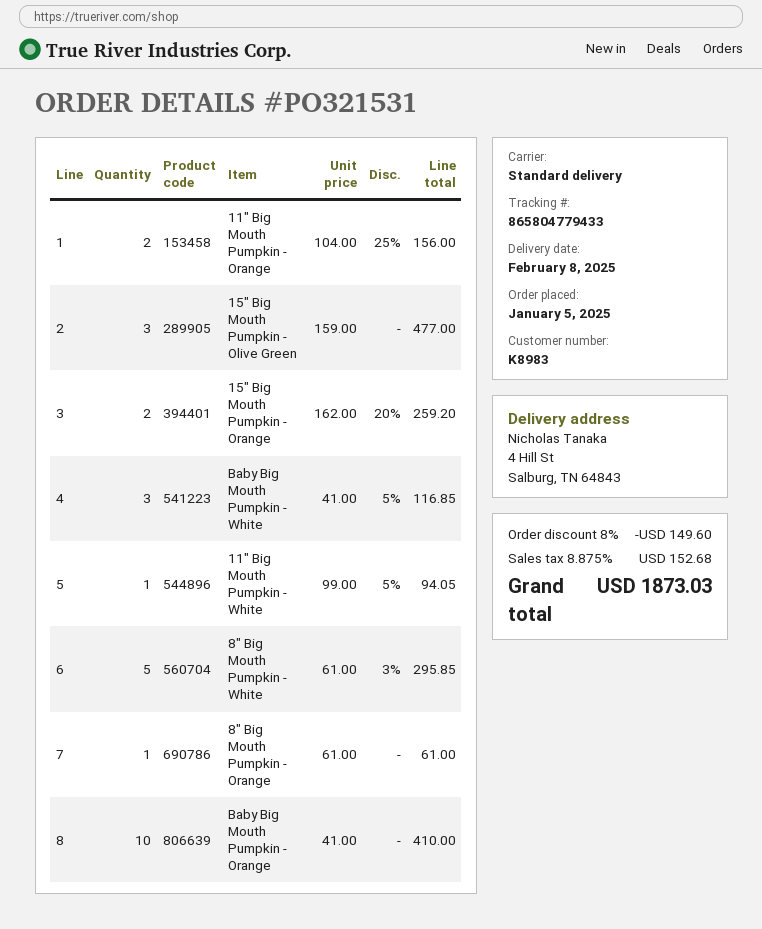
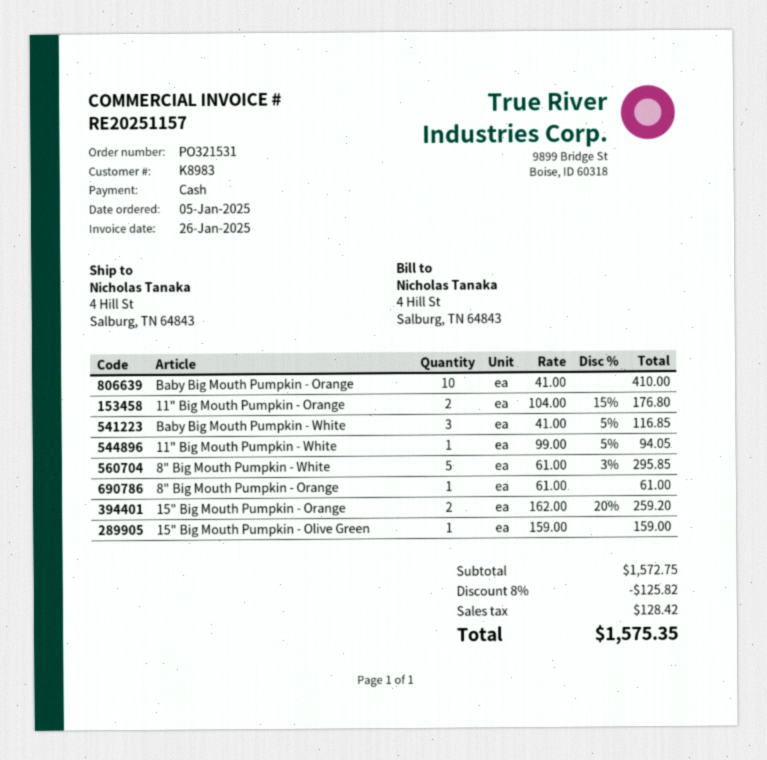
11" Big Mouth Pumpkin - Orange: 2 x 104.00 - 25% = 156.00 -> 2 x 104.00 - 15% = 176.80
15" Big Mouth Pumpkin - Olive Green: 3 x 159.00 = 477.00 -> 1 x 159.00 = 159.00
discount: 8% = 149.60 -> 8% = 125.82
tax: 152.68 -> 128.42
total: 1873.03 -> 1575.35

